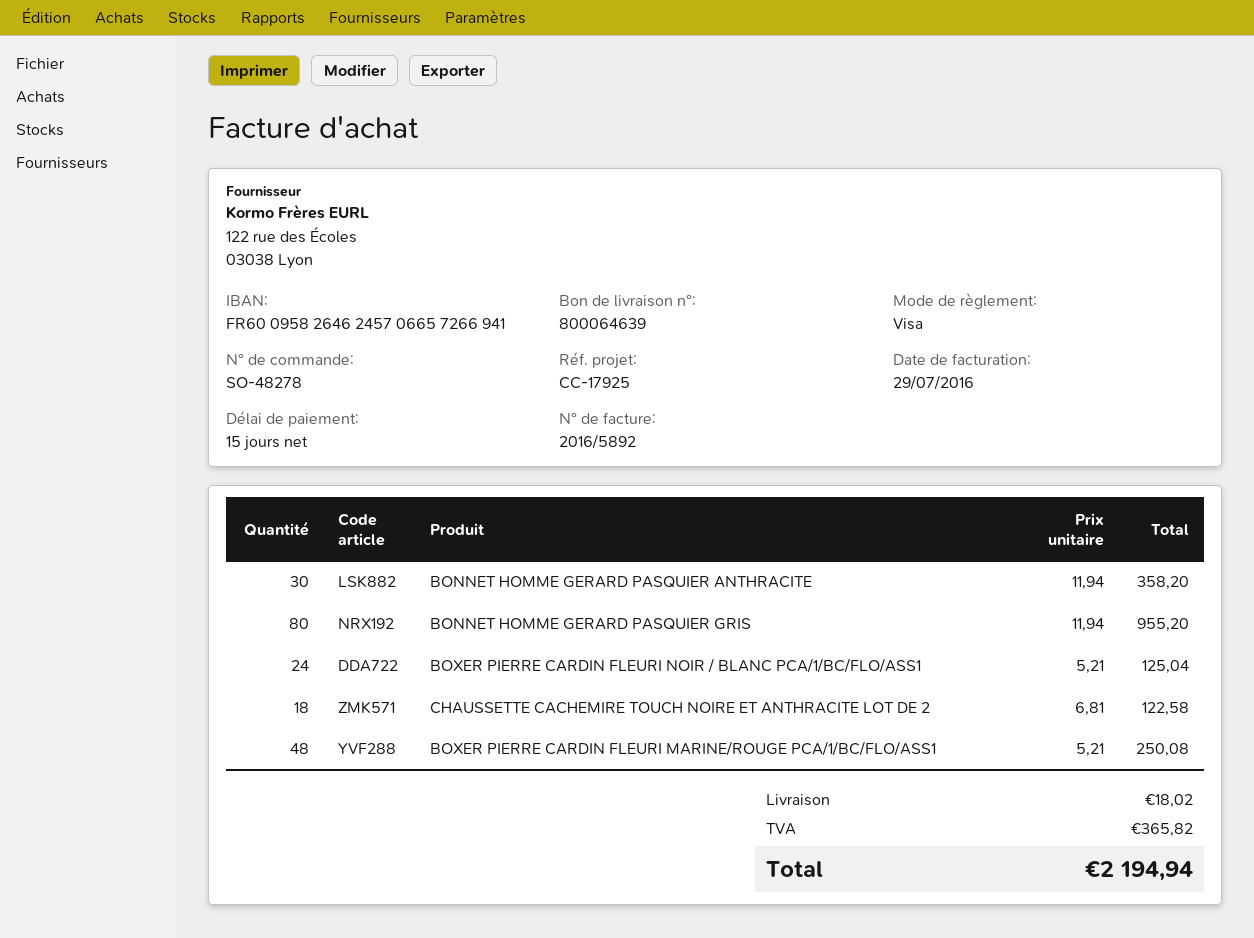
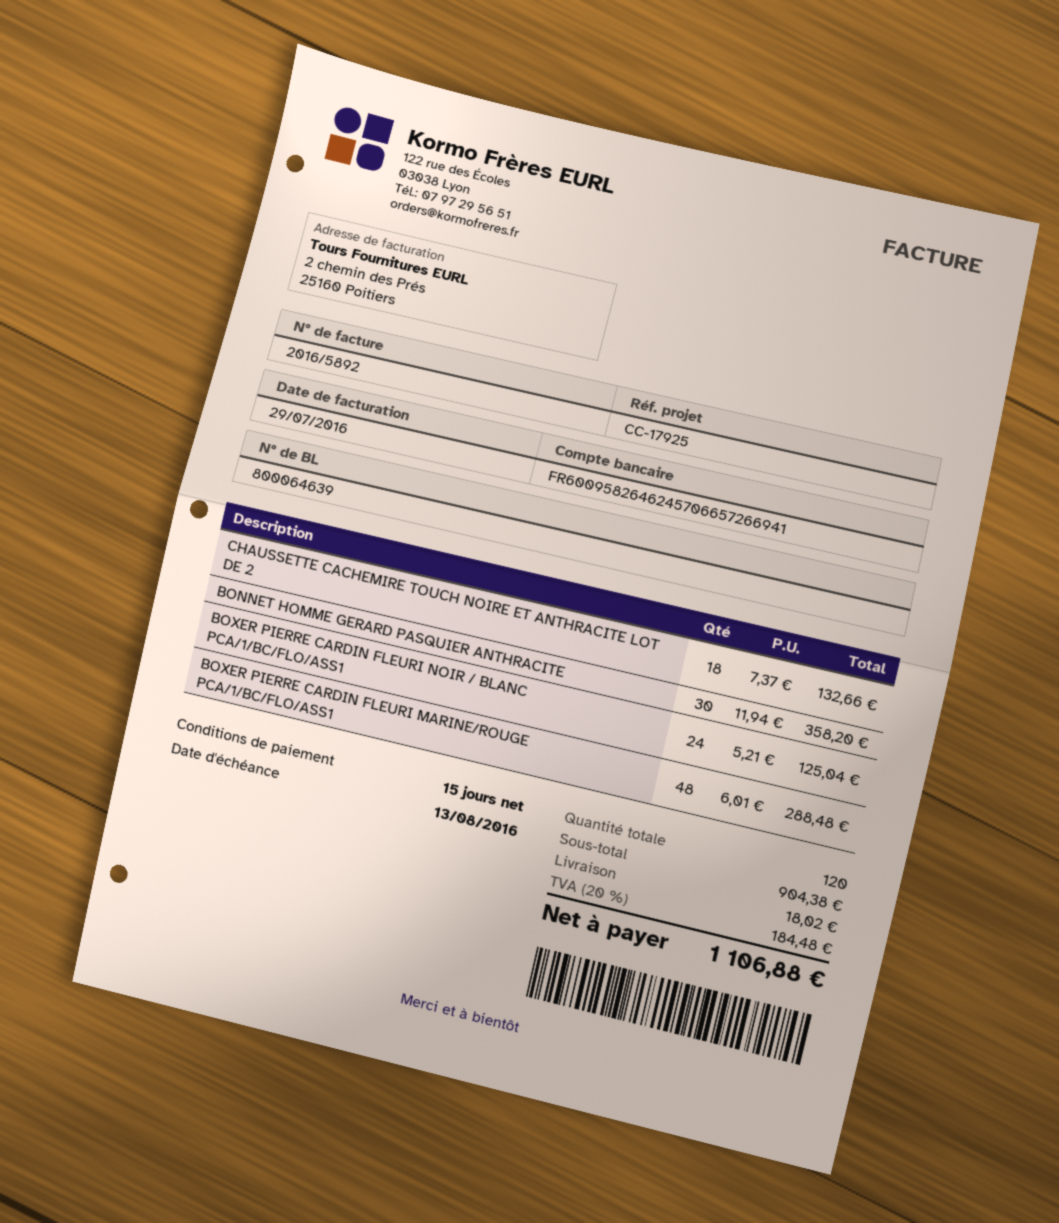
BONNET HOMME GERARD PASQUIER GRIS: 80 x 11.94 = 955.20 -> none
CHAUSSETTE CACHEMIRE TOUCH NOIRE ET ANTHRACITE LOT DE 2: 18 x 6.81 = 122.58 -> 18 x 7.37 = 132.66
BOXER PIERRE CARDIN FLEURI MARINE/ROUGE PCA/1/BC/FLO/ASS1: 48 x 5.21 = 250.08 -> 48 x 6.01 = 288.48
tax: 365.82 -> 184.48
total: 2194.94 -> 1106.88

